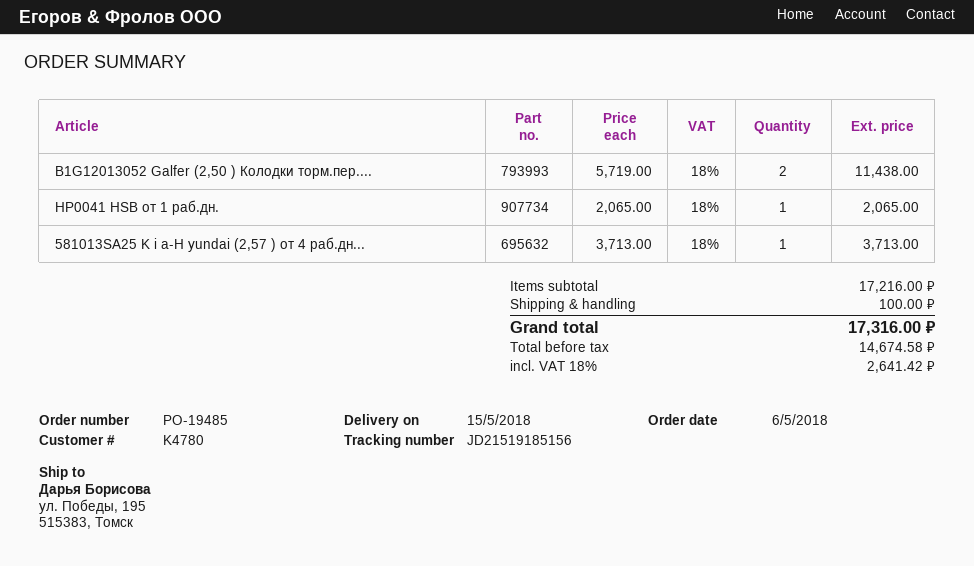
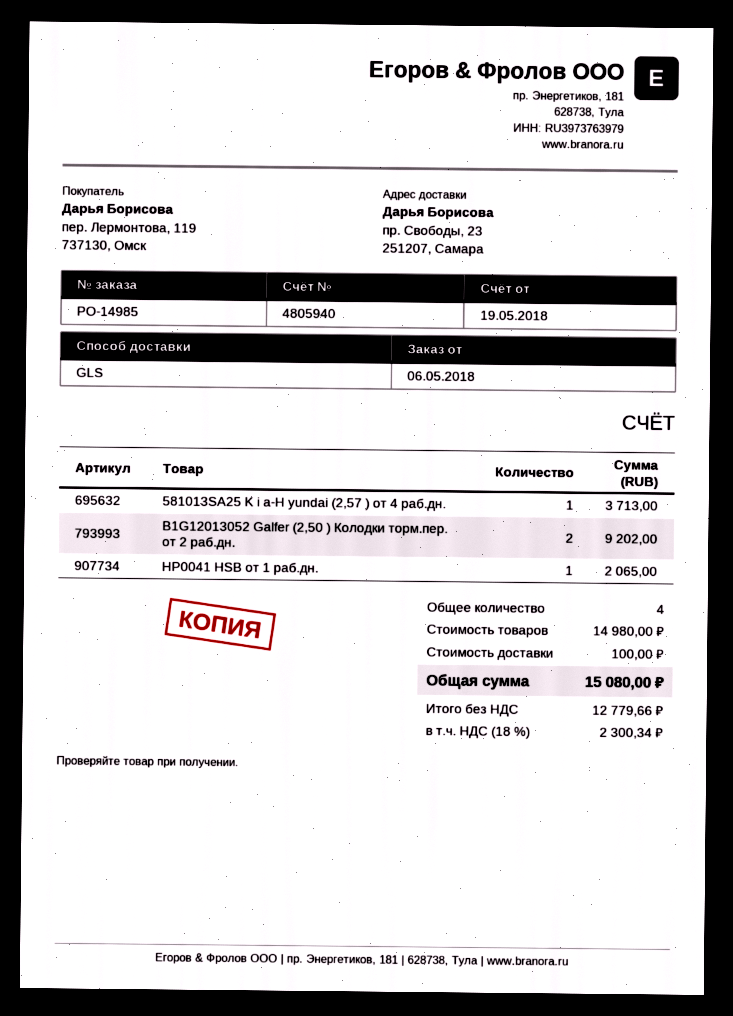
order number: PO-19485 -> PO-14985
ship to: ул. Победы, 195, 515383, Томск -> пр. Свободы, 23, 251207, Самара
B1G12013052 Galfer (2,50 ) Колодки торм.пер....: 2 for 11438.00 -> 2 for 9202.00
subtotal: 17216.00 -> 14980.00
net: 14674.58 -> 12779.66
tax: 18% = 2641.42 -> 18% = 2300.34
total: 17316.00 -> 15080.00

